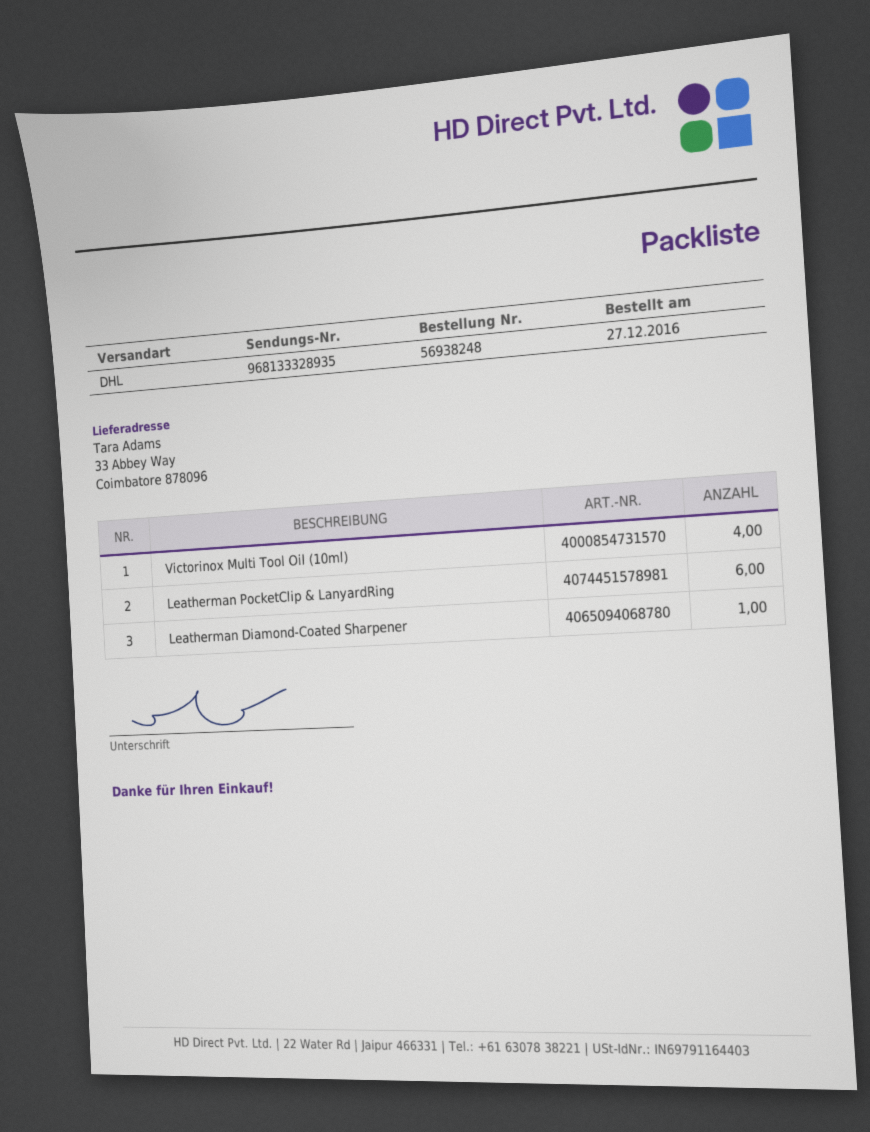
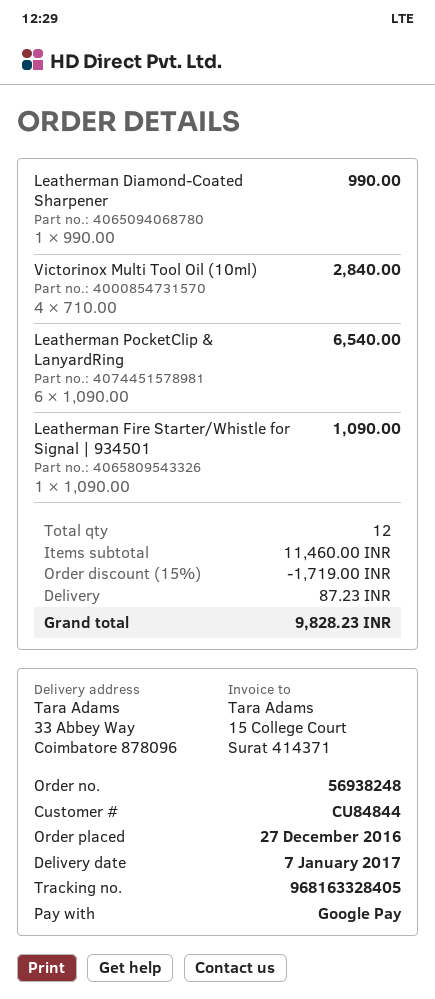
tracking number: 968133328935 -> 968163328405
Leatherman Fire Starter/Whistle for Signal | 934501: none -> 1

